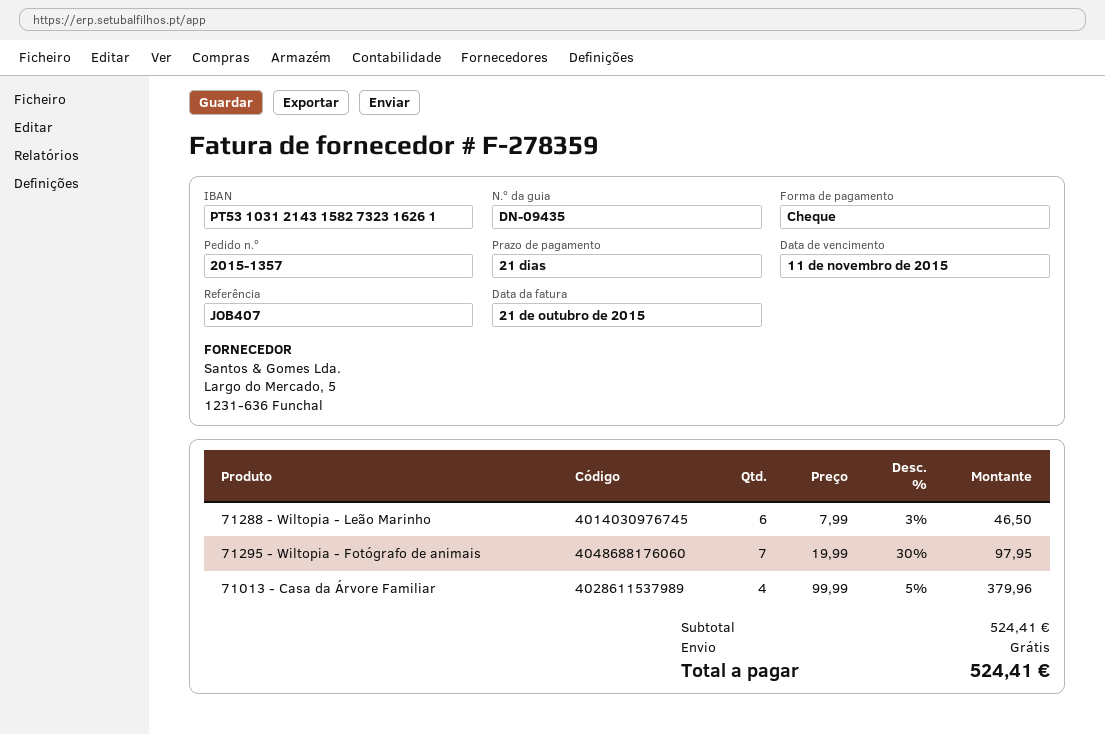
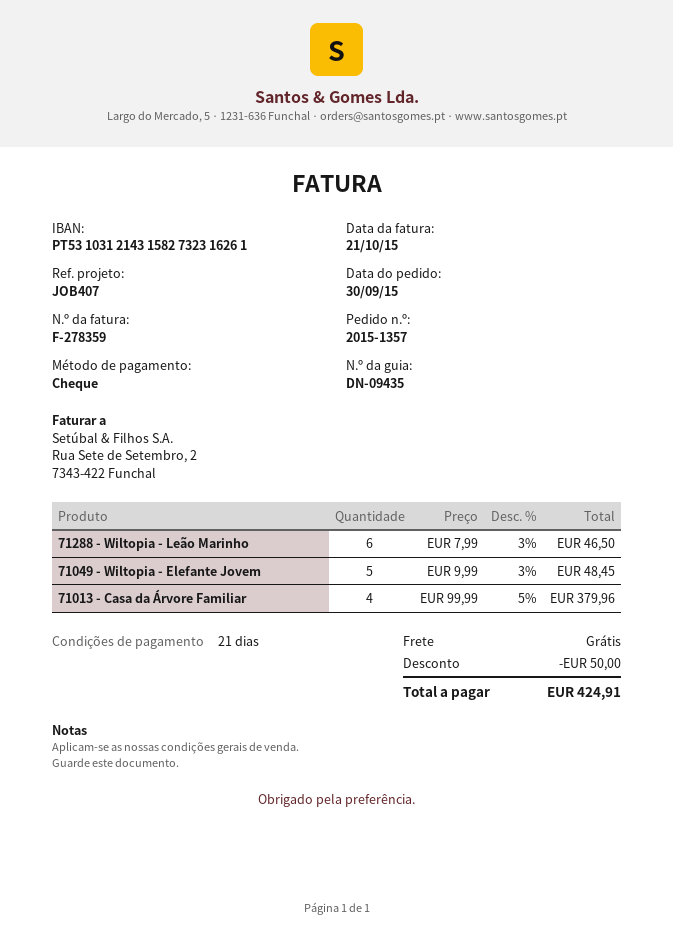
71295 - Wiltopia - Fotógrafo de animais: 7 x 19.99 - 30% = 97.95 -> none
71049 - Wiltopia - Elefante Jovem: none -> 5 x 9.99 - 3% = 48.45
discount: none -> 50.00
total: 524.41 -> 424.91

